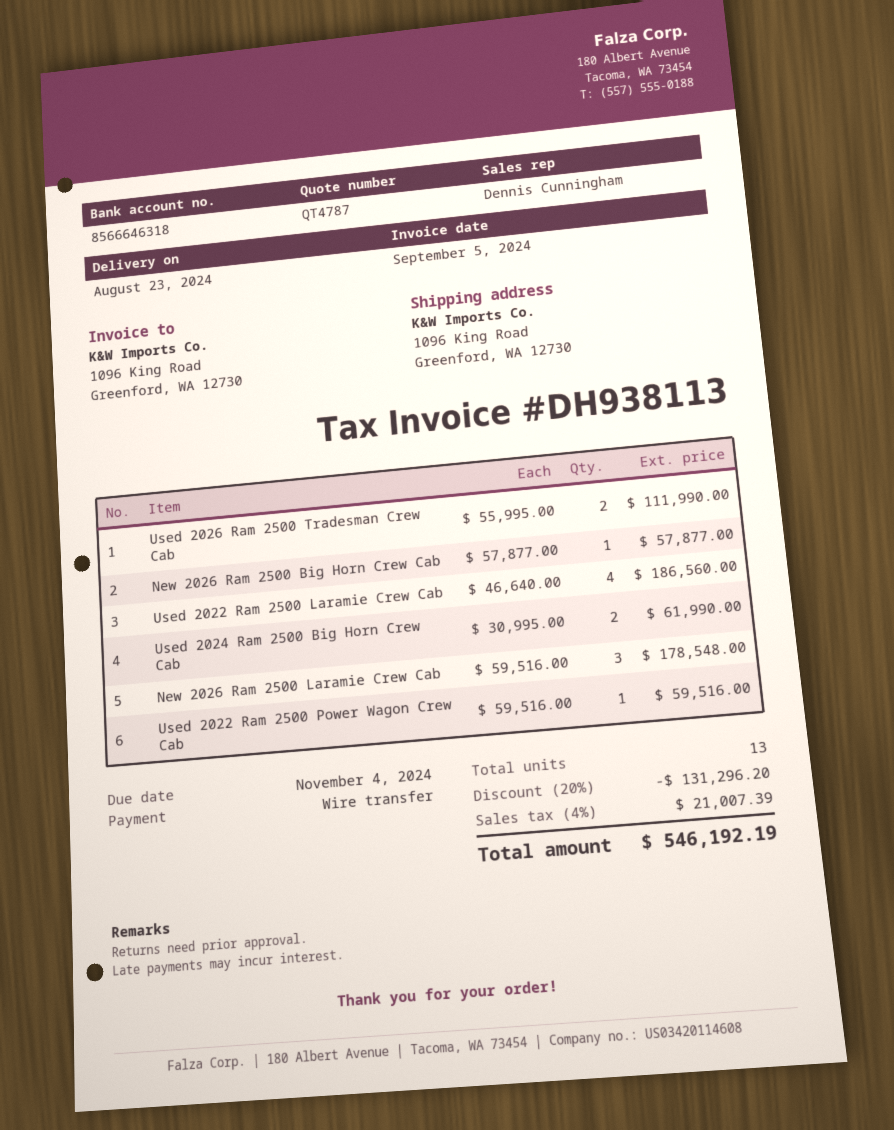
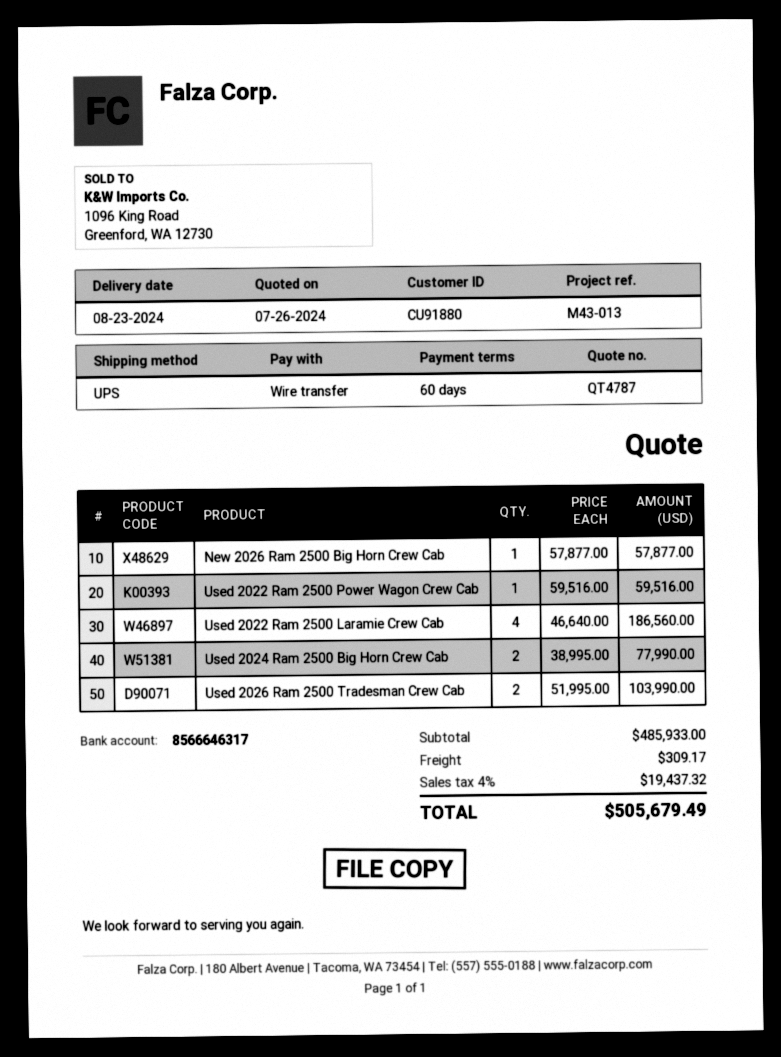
bank account: 8566646318 -> 8566646317
Used 2026 Ram 2500 Tradesman Crew Cab: 2 x 55995.00 = 111990.00 -> 2 x 51995.00 = 103990.00
Used 2024 Ram 2500 Big Horn Crew Cab: 2 x 30995.00 = 61990.00 -> 2 x 38995.00 = 77990.00
New 2026 Ram 2500 Laramie Crew Cab: 3 x 59516.00 = 178548.00 -> none
discount: 20% = 131296.20 -> none
shipping: none -> 309.17
tax: 4% = 21007.39 -> 4% = 19437.32
total: 546192.19 -> 505679.49

